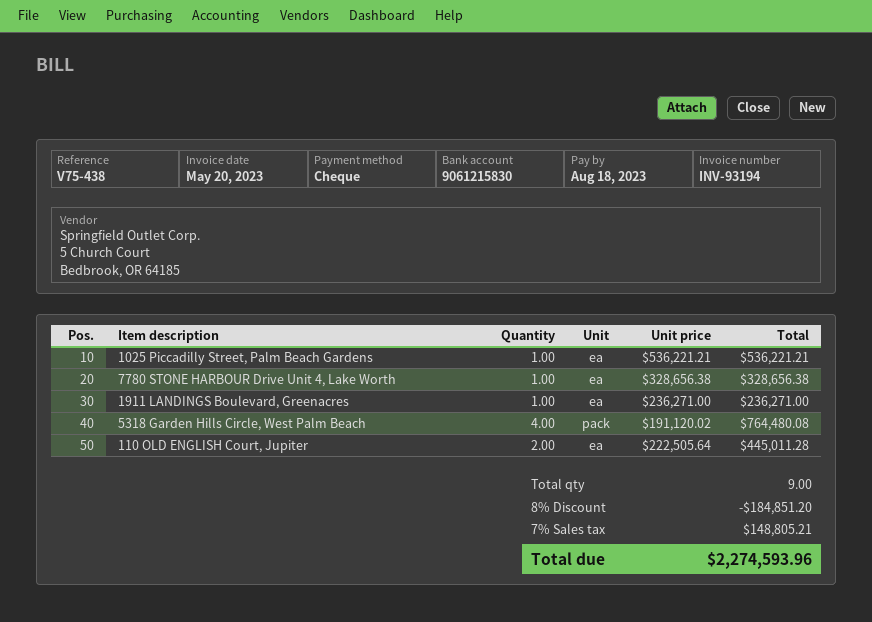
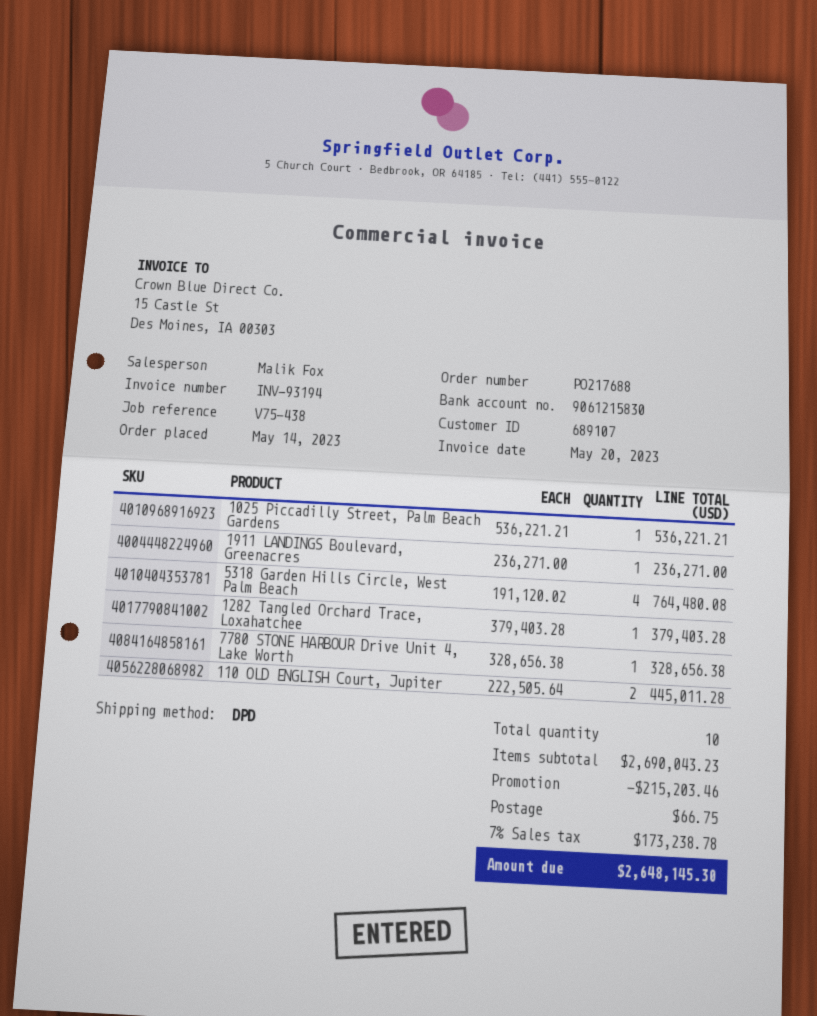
1282 Tangled Orchard Trace, Loxahatchee: none -> 1 x 379403.28 = 379403.28
total quantity: 9 -> 10
discount: 184851.20 -> 215203.46
shipping: none -> 66.75
tax: 7% = 148805.21 -> 7% = 173238.78
total: 2274593.96 -> 2648145.30

